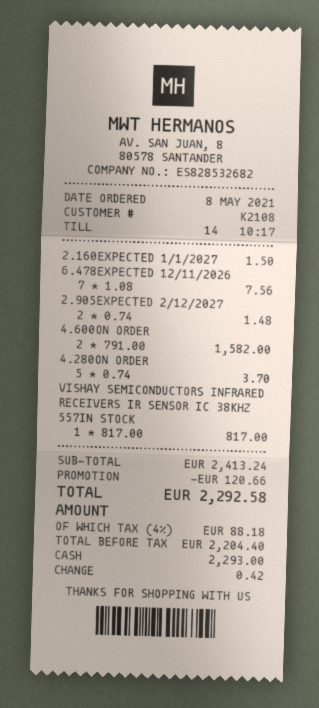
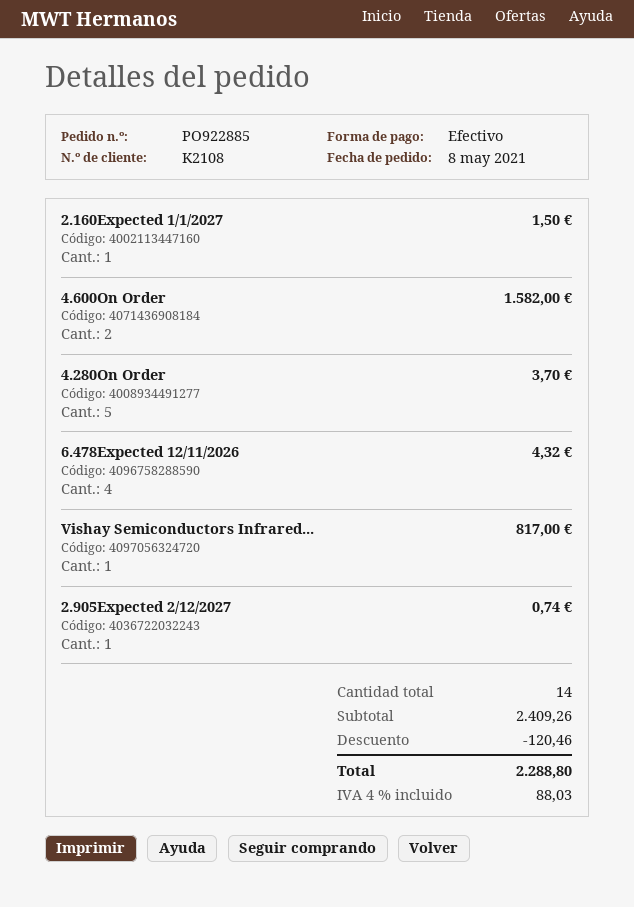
6.478EXPECTED 12/11/2026: 7 for 7.56 -> 4 for 4.32
2.905EXPECTED 2/12/2027: 2 for 1.48 -> 1 for 0.74
subtotal: 2413.24 -> 2409.26
discount: 120.66 -> 120.46
tax: 4% = 88.18 -> 4% = 88.03
total: 2292.58 -> 2288.80

